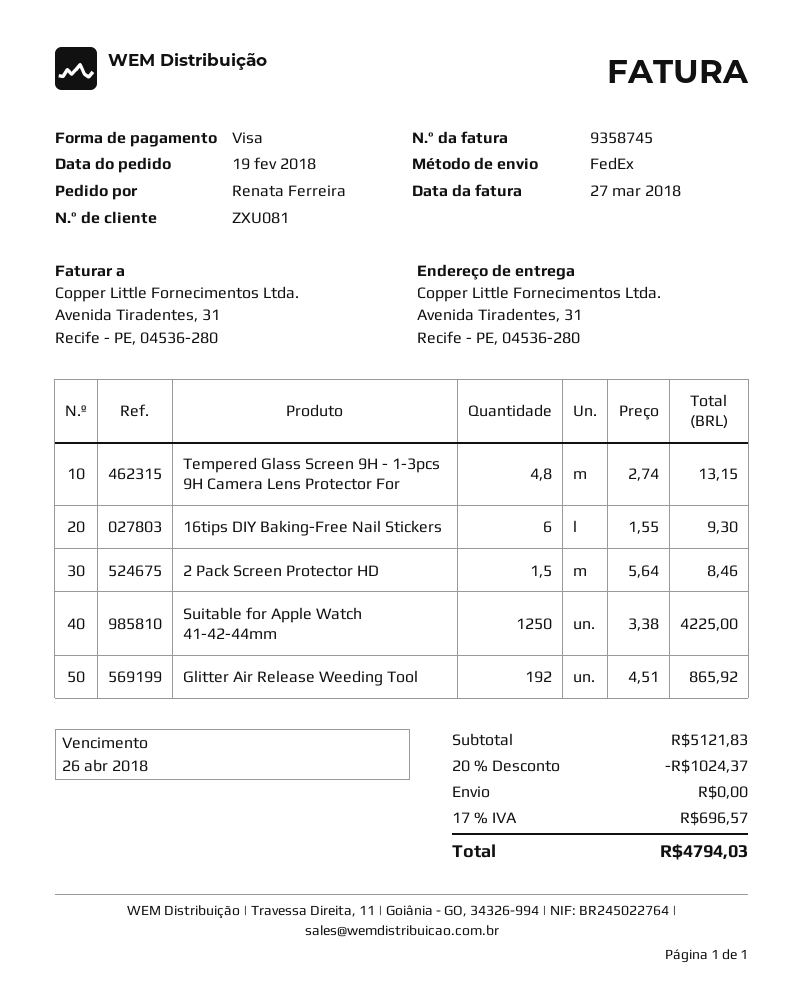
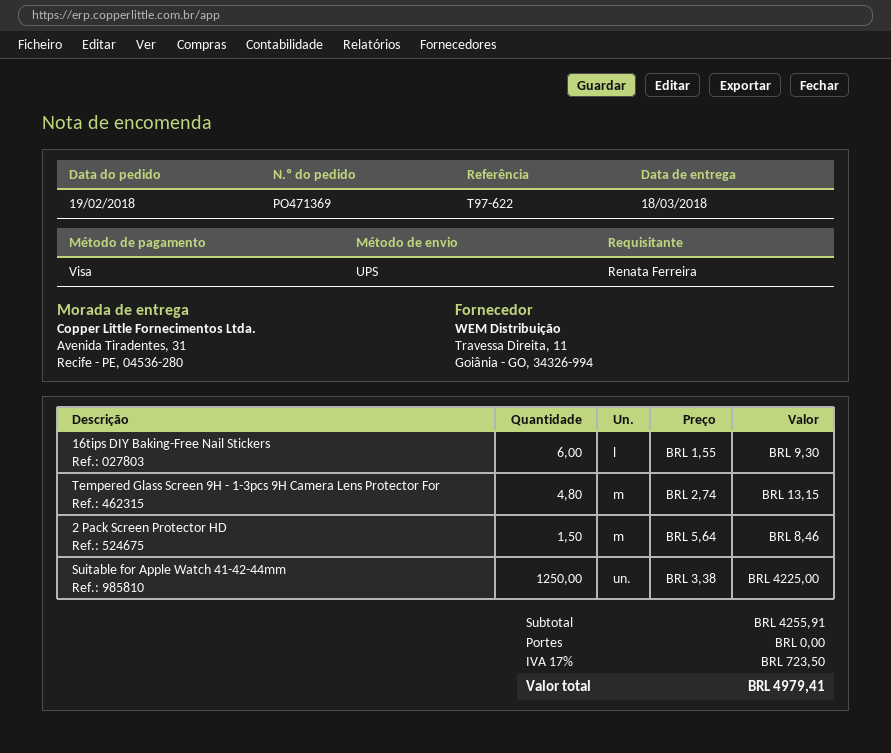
shipping method: FedEx -> UPS
Glitter Air Release Weeding Tool: 192 x 4.51 = 865.92 -> none
subtotal: 5121.83 -> 4255.91
discount: 20% = 1024.37 -> none
tax: 17% = 696.57 -> 17% = 723.50
total: 4794.03 -> 4979.41

